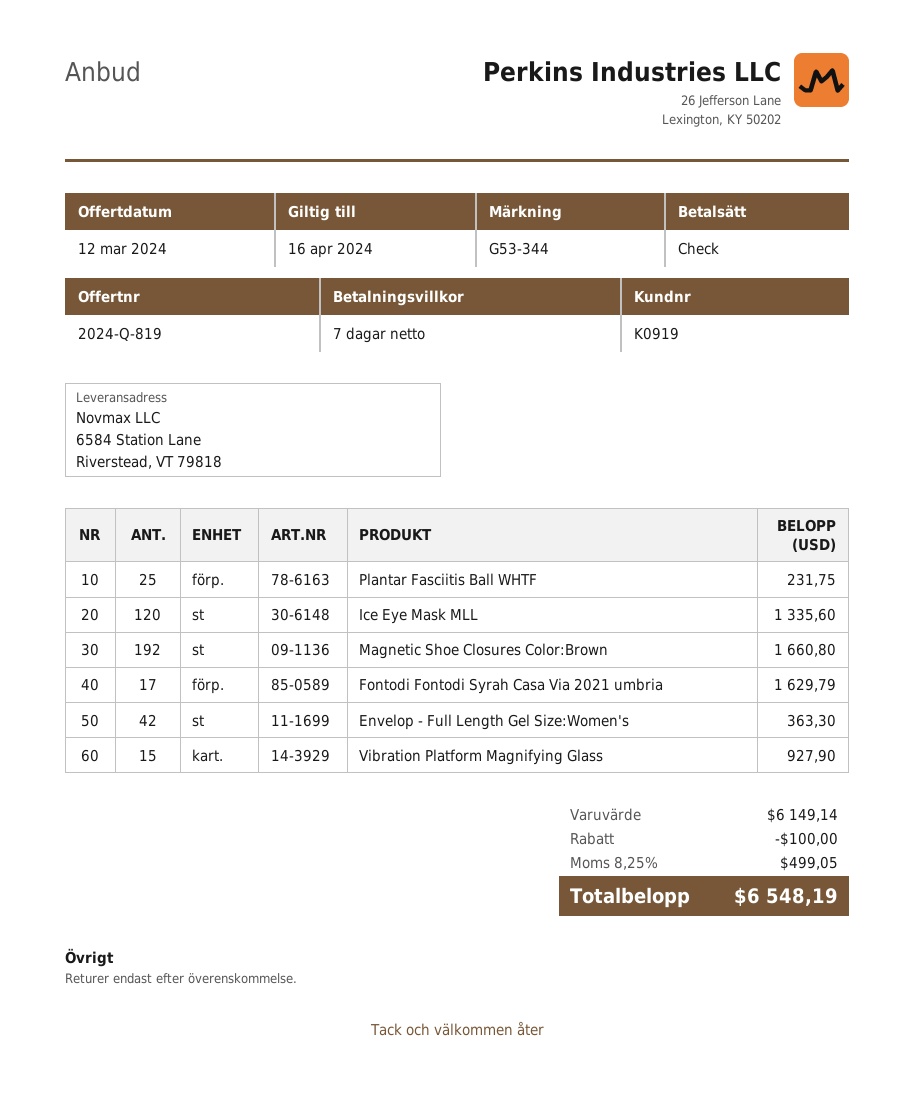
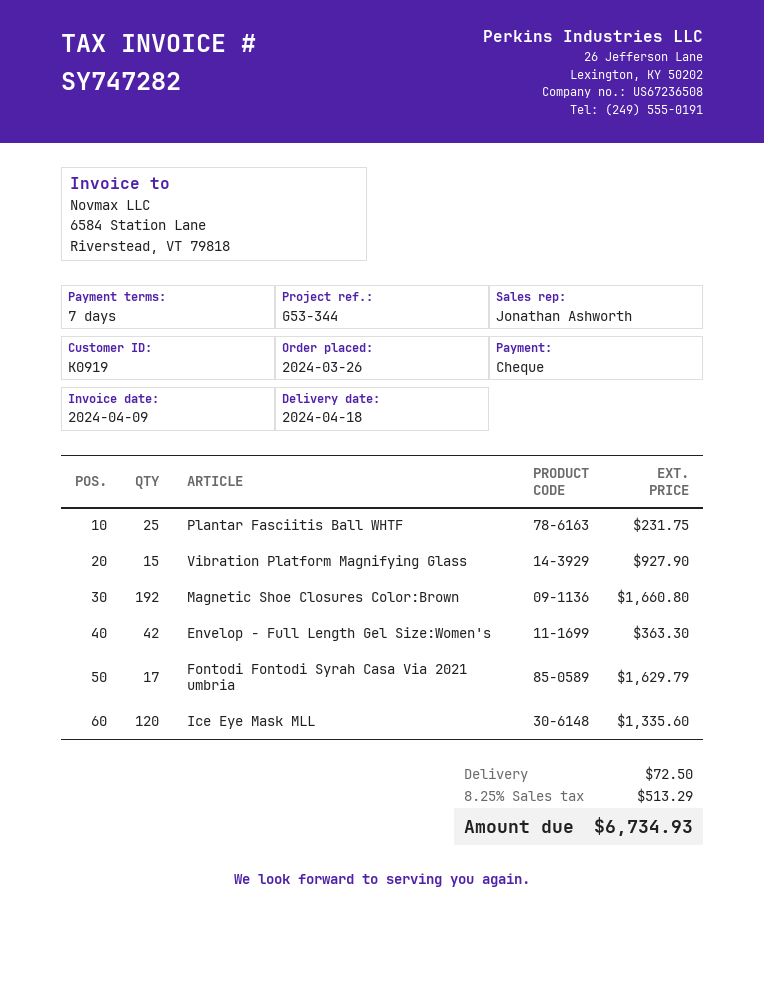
discount: 100.00 -> none
shipping: none -> 72.50
tax: 8.25% = 499.05 -> 8.25% = 513.29
total: 6548.19 -> 6734.93

